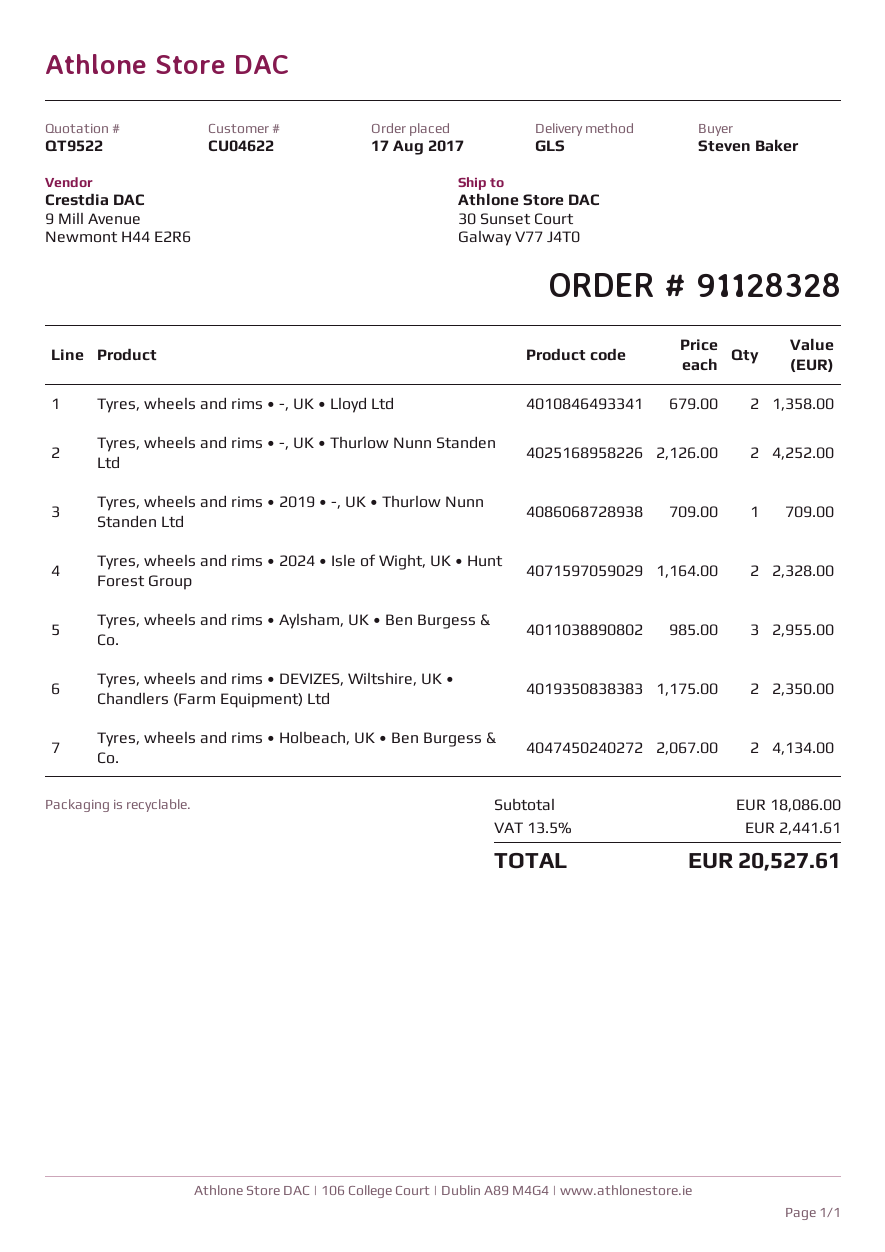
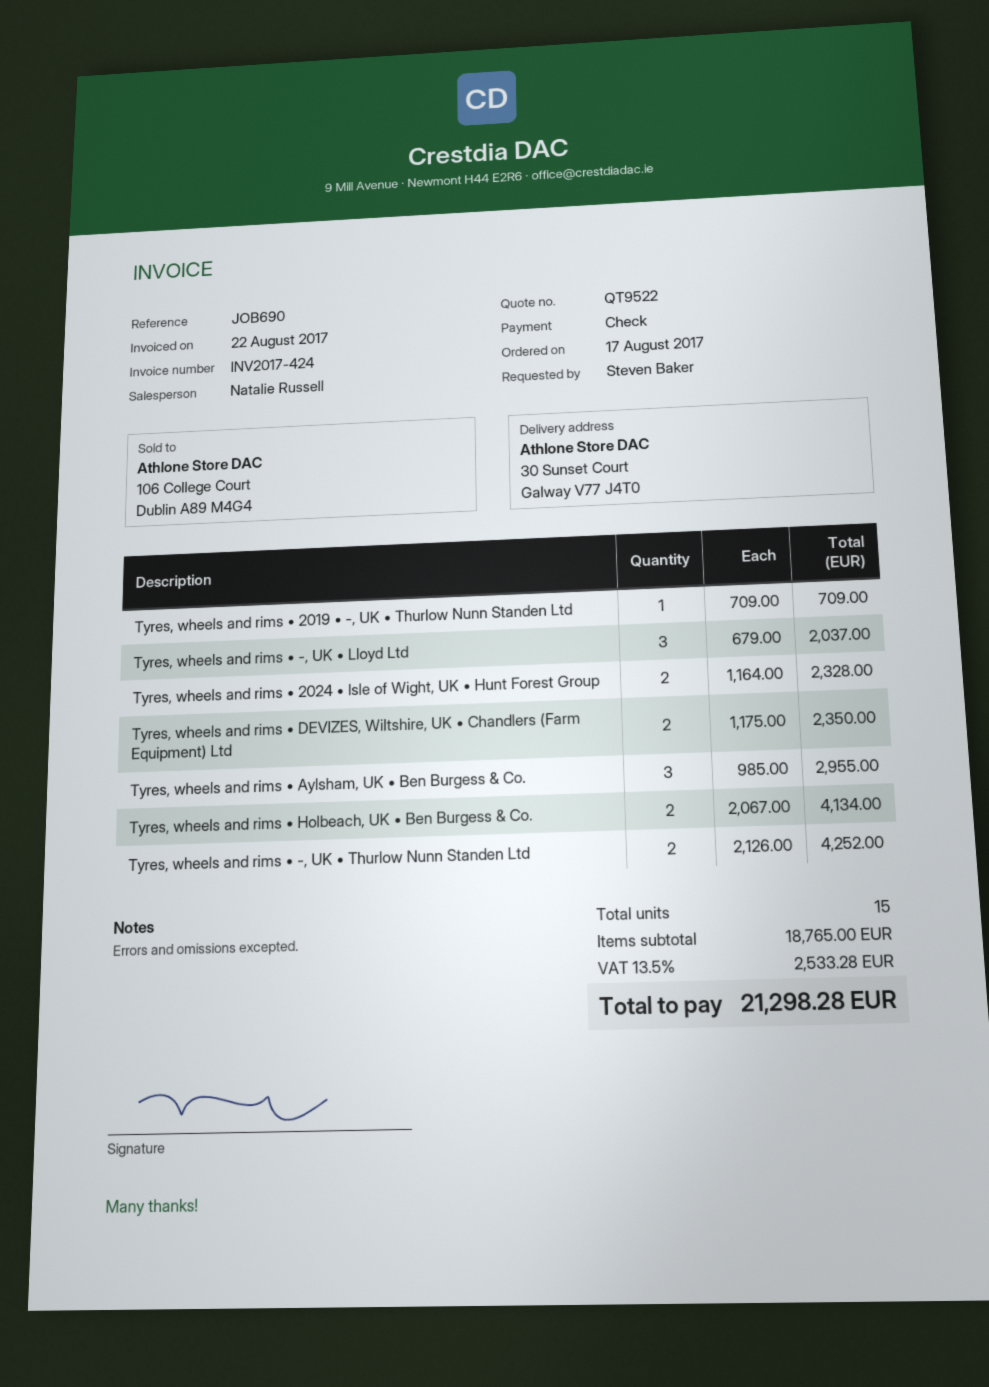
Tyres, wheels and rims • -, UK • Lloyd Ltd: 2 x 679.00 = 1358.00 -> 3 x 679.00 = 2037.00
subtotal: 18086.00 -> 18765.00
tax: 13.5% = 2441.61 -> 13.5% = 2533.28
total: 20527.61 -> 21298.28

